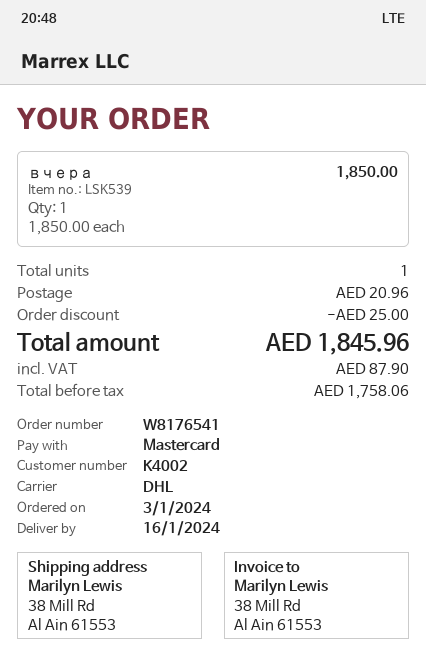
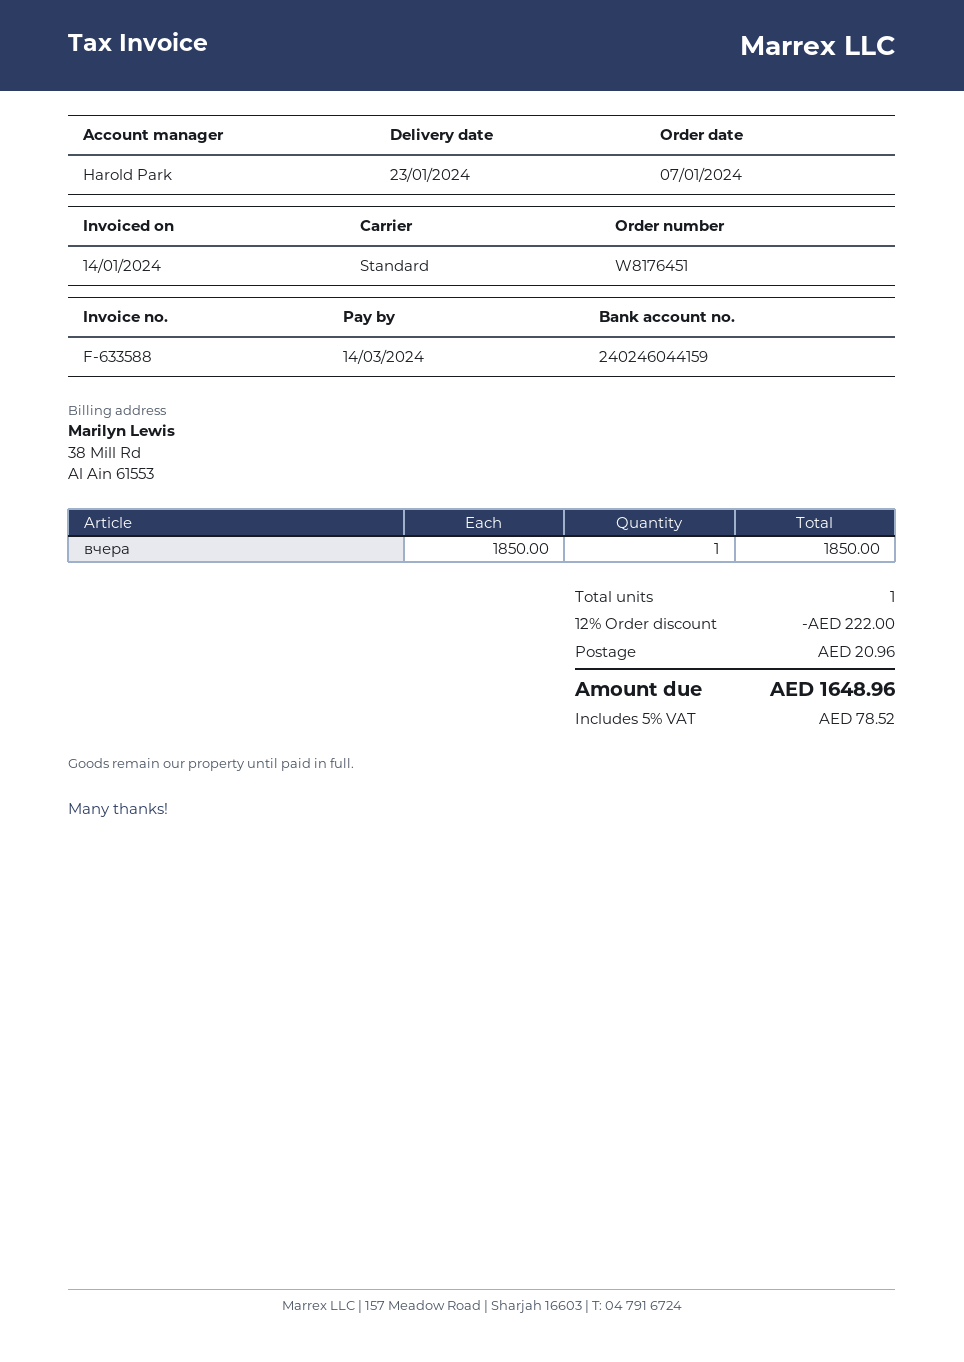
order number: W8176541 -> W8176451
order date: 2024-01-03 -> 2024-01-07
delivery date: 2024-01-16 -> 2024-01-23
shipping method: DHL -> standard
discount: 25.00 -> 222.00
tax: 87.90 -> 78.52
total: 1845.96 -> 1648.96

